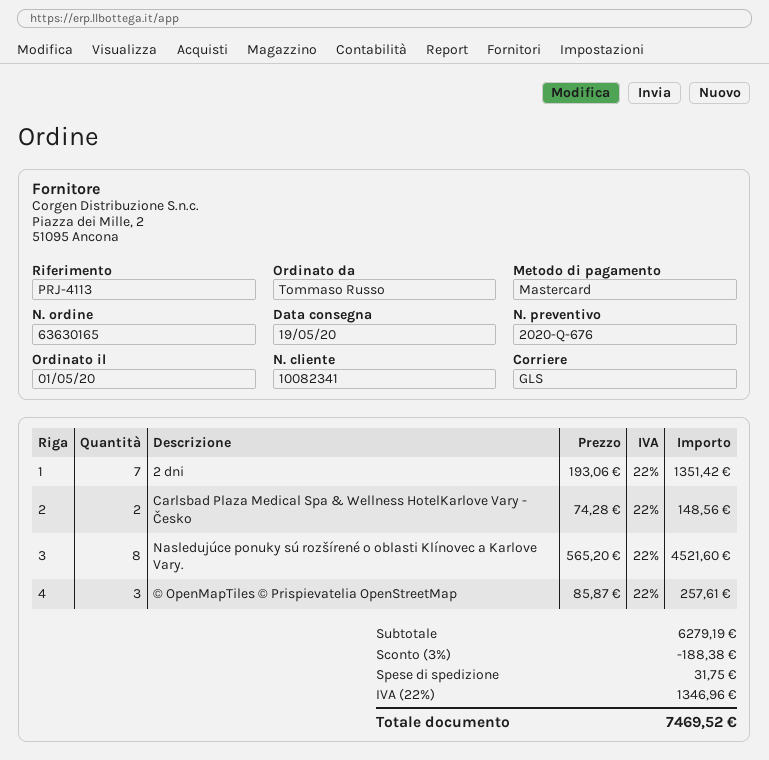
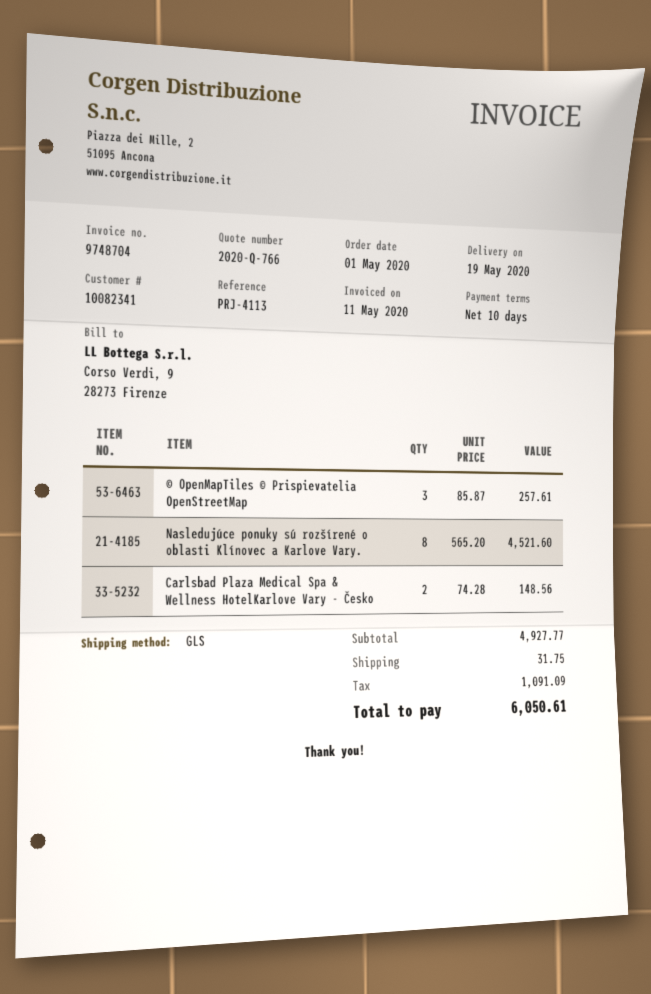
quote number: 2020-Q-676 -> 2020-Q-766
2 dni: 7 x 193.06 = 1351.42 -> none
subtotal: 6279.19 -> 4927.77
discount: 3% = 188.38 -> none
tax: 1346.96 -> 1091.09
total: 7469.52 -> 6050.61

